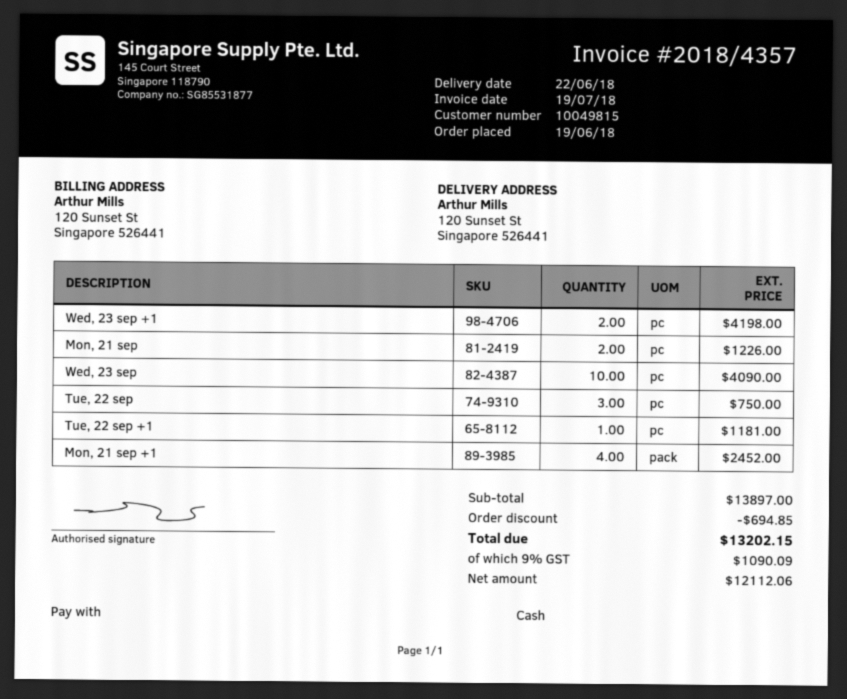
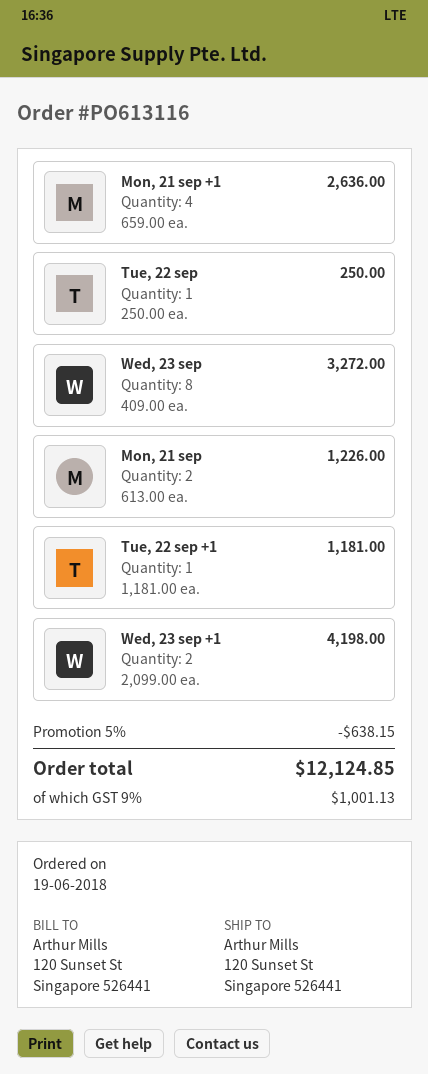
Wed, 23 sep: 10 for 4090.00 -> 8 for 3272.00
Tue, 22 sep: 3 for 750.00 -> 1 for 250.00
Mon, 21 sep +1: 4 for 2452.00 -> 4 for 2636.00
discount: 694.85 -> 638.15
tax: 9% = 1090.09 -> 9% = 1001.13
total: 13202.15 -> 12124.85

